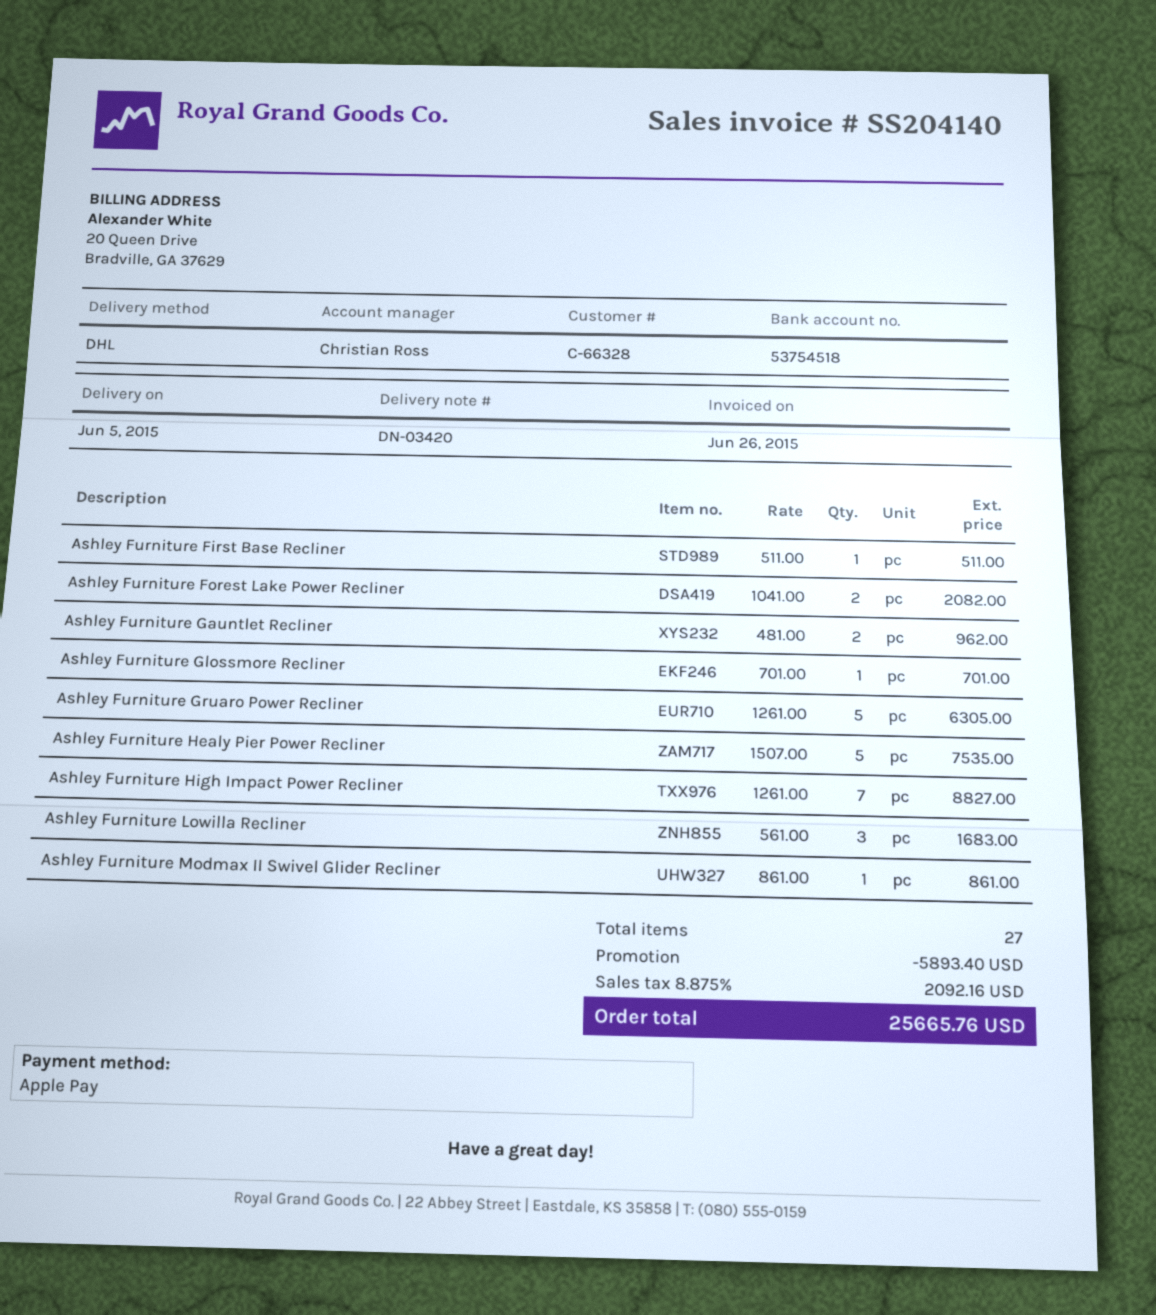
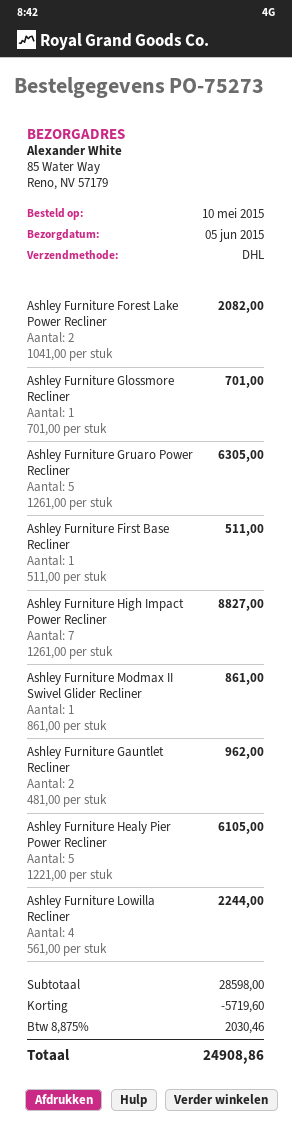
Ashley Furniture Healy Pier Power Recliner: 5 x 1507.00 = 7535.00 -> 5 x 1221.00 = 6105.00
Ashley Furniture Lowilla Recliner: 3 x 561.00 = 1683.00 -> 4 x 561.00 = 2244.00
discount: 5893.40 -> 5719.60
tax: 8.875% = 2092.16 -> 8.875% = 2030.46
total: 25665.76 -> 24908.86

